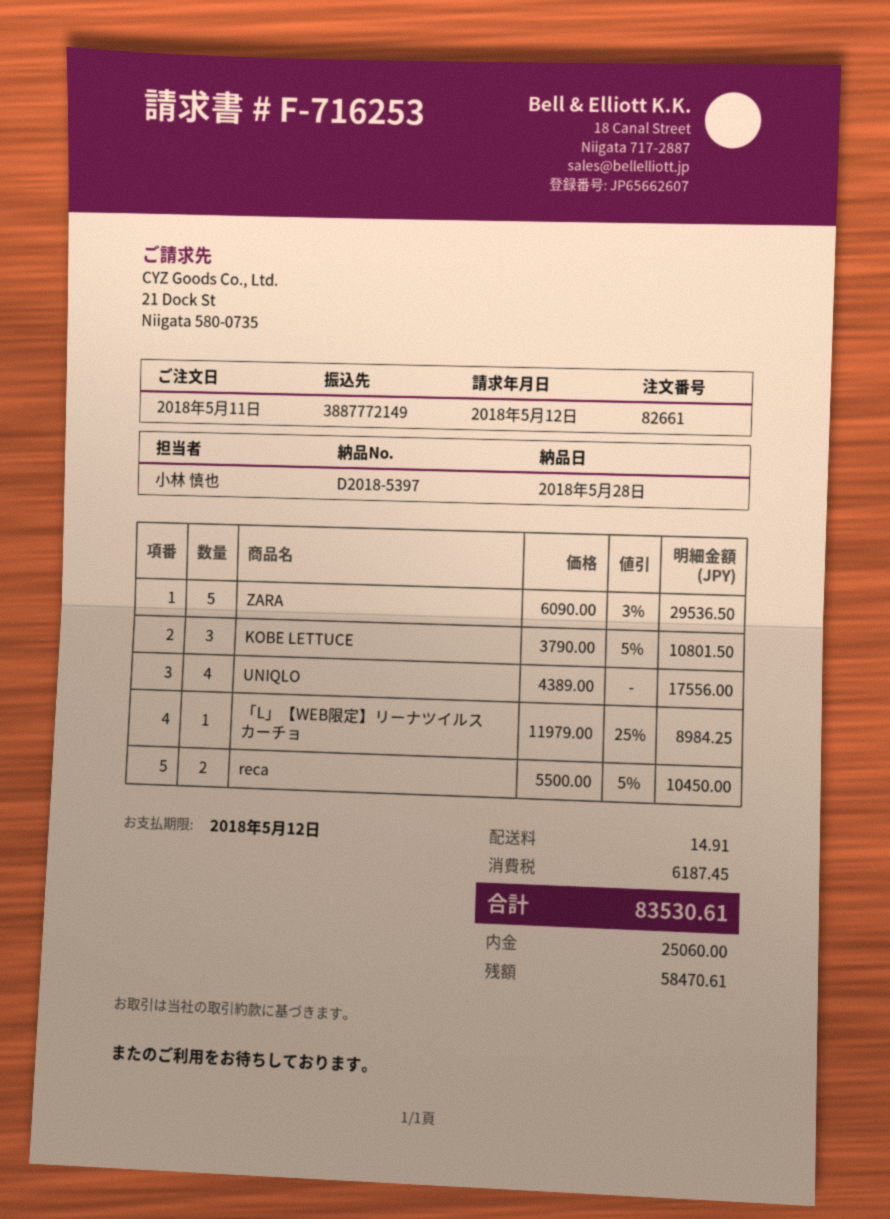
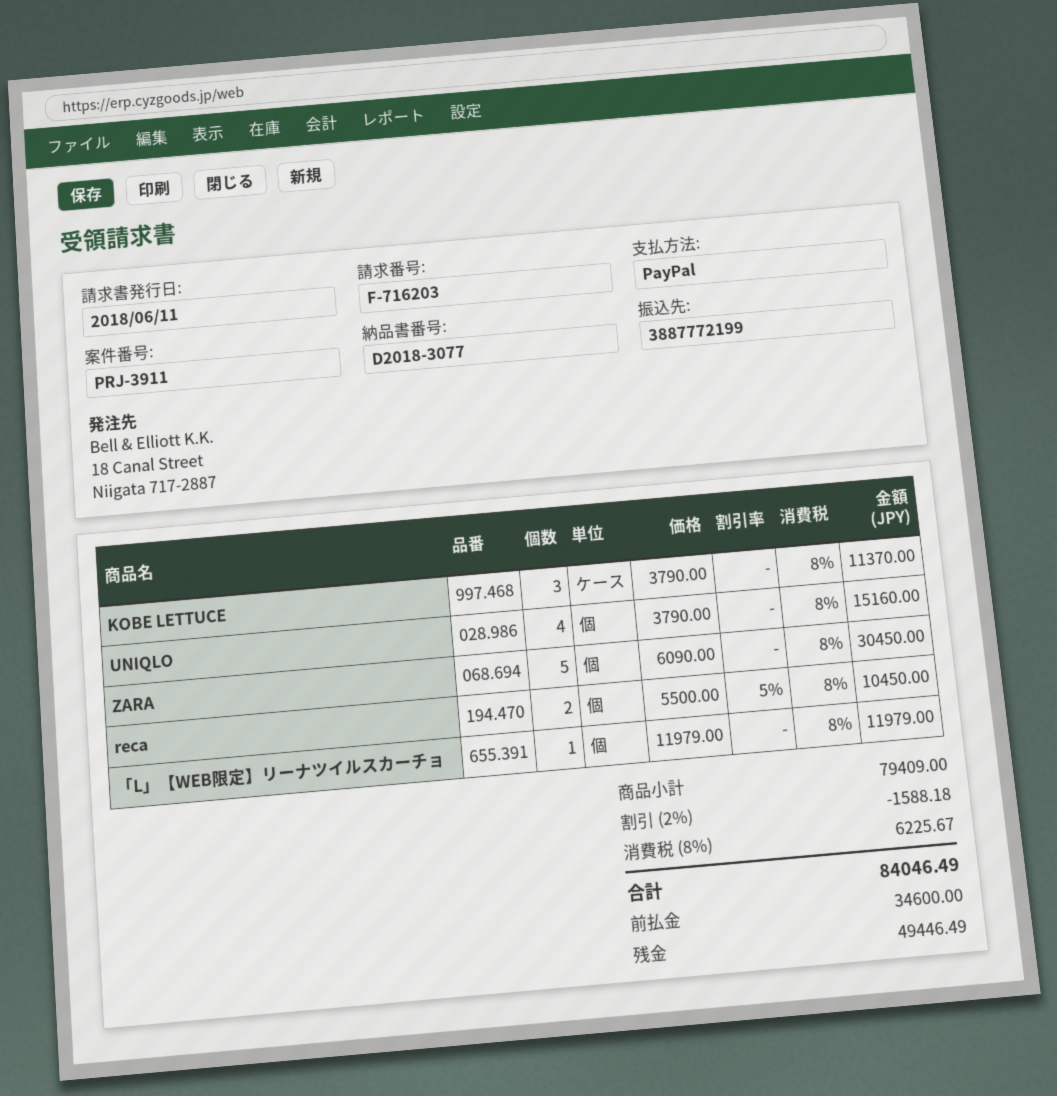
delivery note number: D2018-5397 -> D2018-3077
invoice number: F-716253 -> F-716203
invoice date: 2018-05-12 -> 2018-06-11
bank account: 3887772149 -> 3887772199
ZARA: 5 x 6090.00 - 3% = 29536.50 -> 5 x 6090.00 = 30450.00
KOBE LETTUCE: 3 x 3790.00 - 5% = 10801.50 -> 3 x 3790.00 = 11370.00
UNIQLO: 4 x 4389.00 = 17556.00 -> 4 x 3790.00 = 15160.00
「L」【WEB限定】リーナツイルスカーチョ: 1 x 11979.00 - 25% = 8984.25 -> 1 x 11979.00 = 11979.00
discount: none -> 2% = 1588.18
shipping: 14.91 -> none
tax: 6187.45 -> 6225.67
total: 83530.61 -> 84046.49
deposit: 25060.00 -> 34600.00
balance: 58470.61 -> 49446.49

